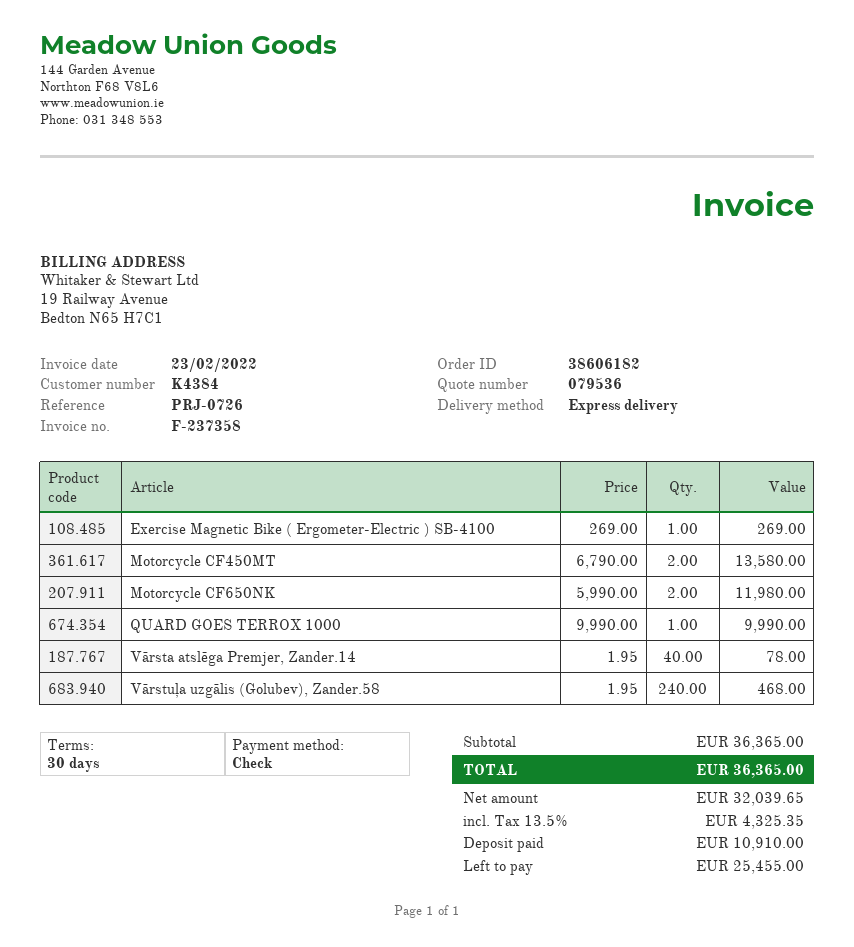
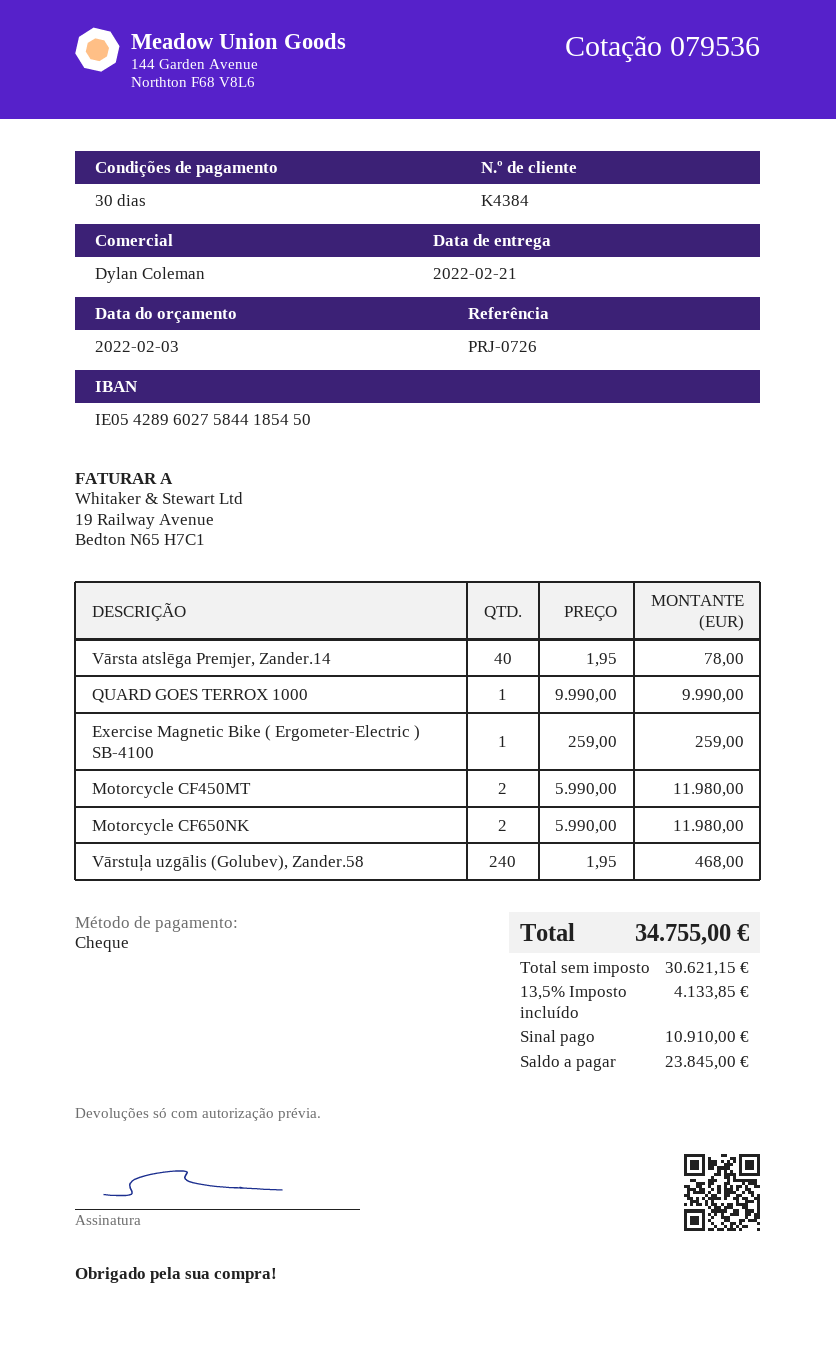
Exercise Magnetic Bike ( Ergometer-Electric ) SB-4100: 1 x 269.00 = 269.00 -> 1 x 259.00 = 259.00
Motorcycle CF450MT: 2 x 6790.00 = 13580.00 -> 2 x 5990.00 = 11980.00
net: 32039.65 -> 30621.15
tax: 13.5% = 4325.35 -> 13.5% = 4133.85
total: 36365.00 -> 34755.00
balance: 25455.00 -> 23845.00

